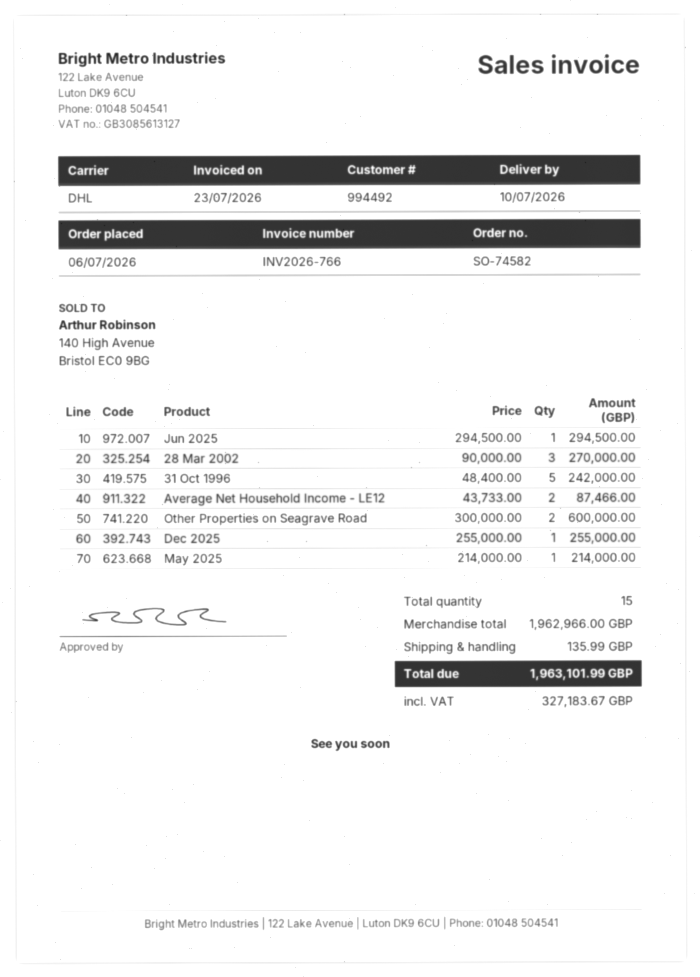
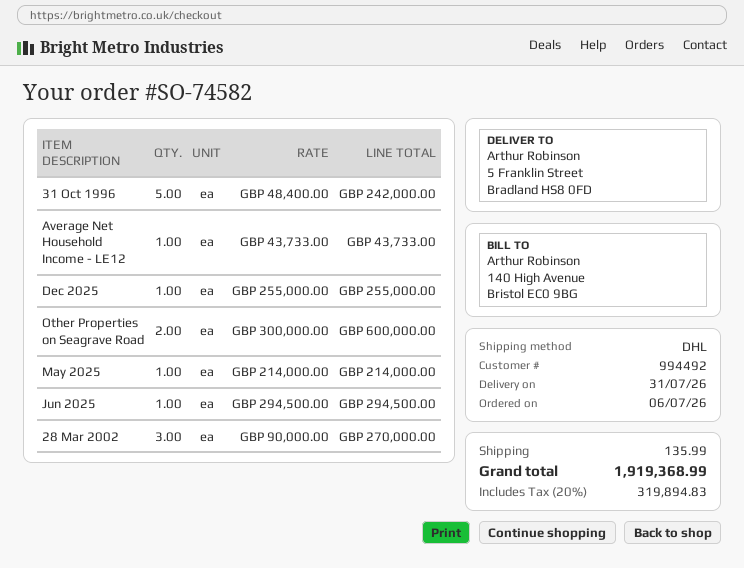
delivery date: 2026-07-10 -> 2026-07-31
Average Net Household Income - LE12: 2 x 43733.00 = 87466.00 -> 1 x 43733.00 = 43733.00
tax: 327183.67 -> 319894.83
total: 1963101.99 -> 1919368.99

